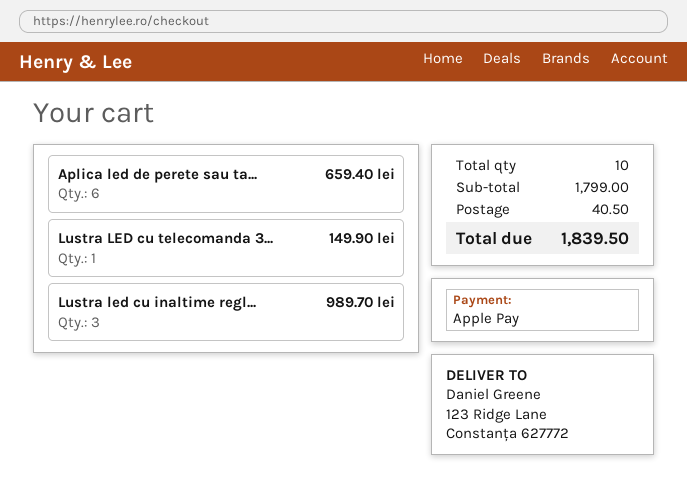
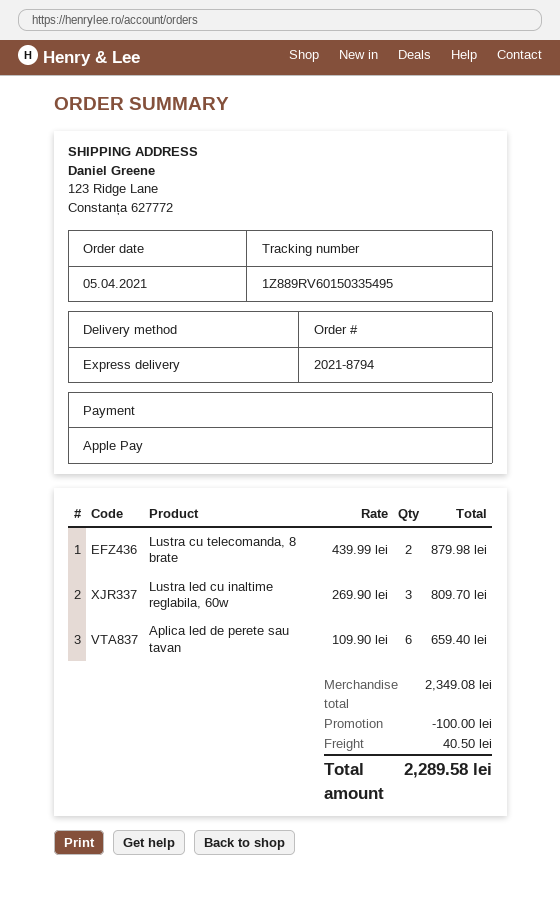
Lustra LED cu telecomanda 3...: 1 for 149.90 -> none
Lustra led cu inaltime regl...: 3 for 989.70 -> 3 for 809.70
Lustra cu telecomanda, 8 brate: none -> 2 for 879.98
subtotal: 1799.00 -> 2349.08
discount: none -> 100.00
total: 1839.50 -> 2289.58

